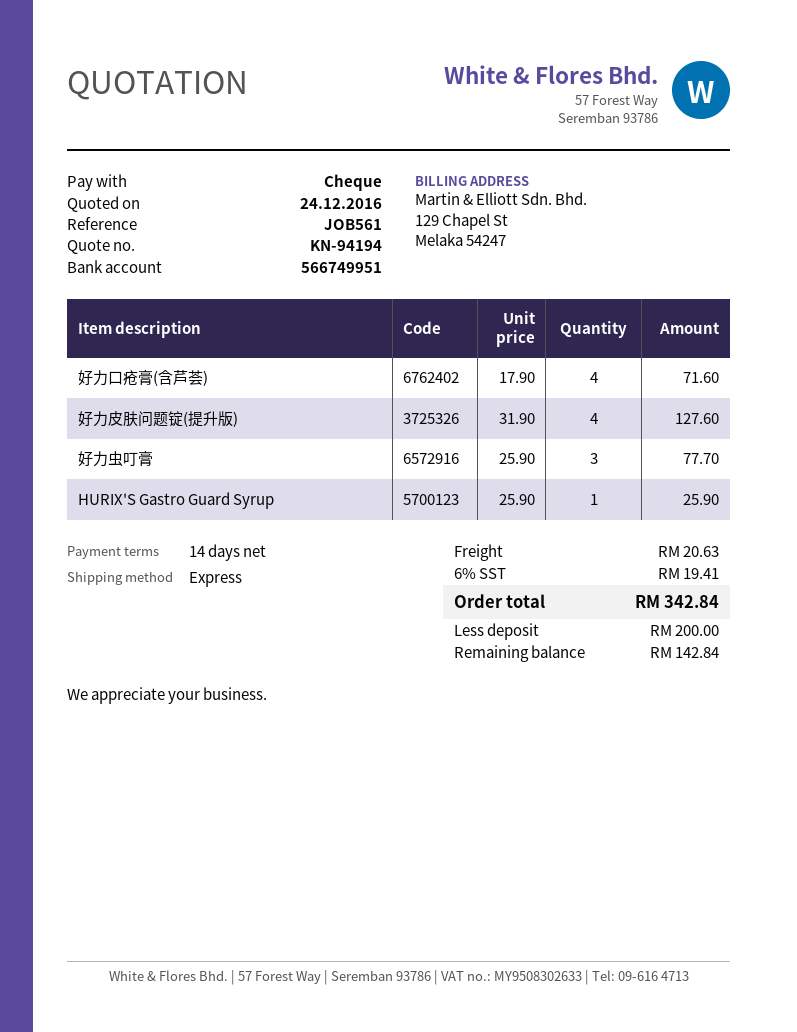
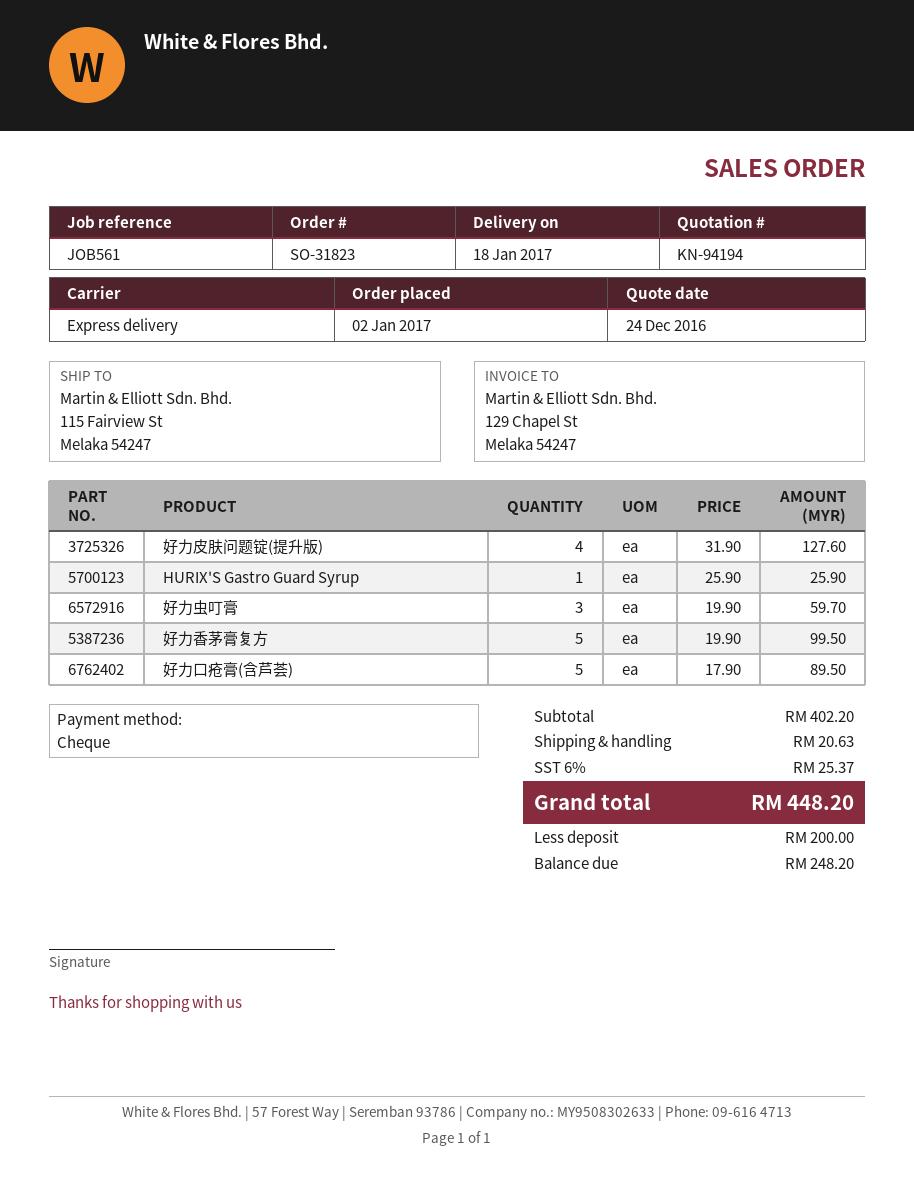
好力口疮膏(含芦荟): 4 x 17.90 = 71.60 -> 5 x 17.90 = 89.50
好力虫叮膏: 3 x 25.90 = 77.70 -> 3 x 19.90 = 59.70
好力香茅膏复方: none -> 5 x 19.90 = 99.50
tax: 6% = 19.41 -> 6% = 25.37
total: 342.84 -> 448.20
balance: 142.84 -> 248.20

